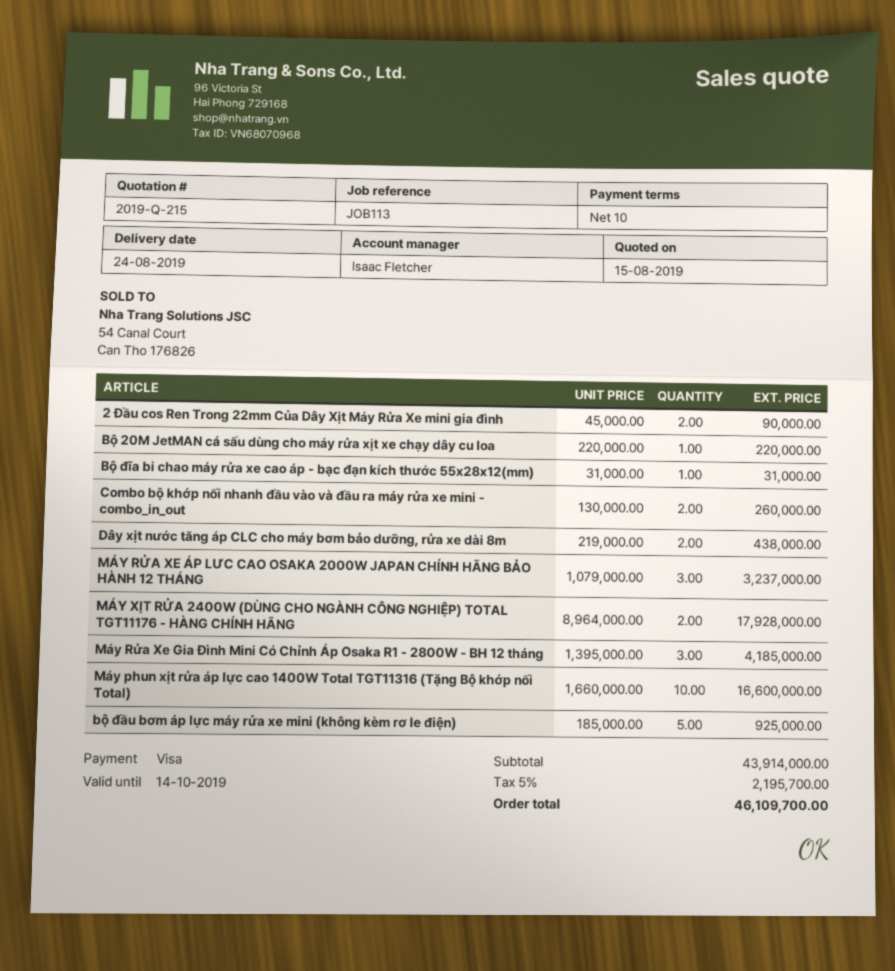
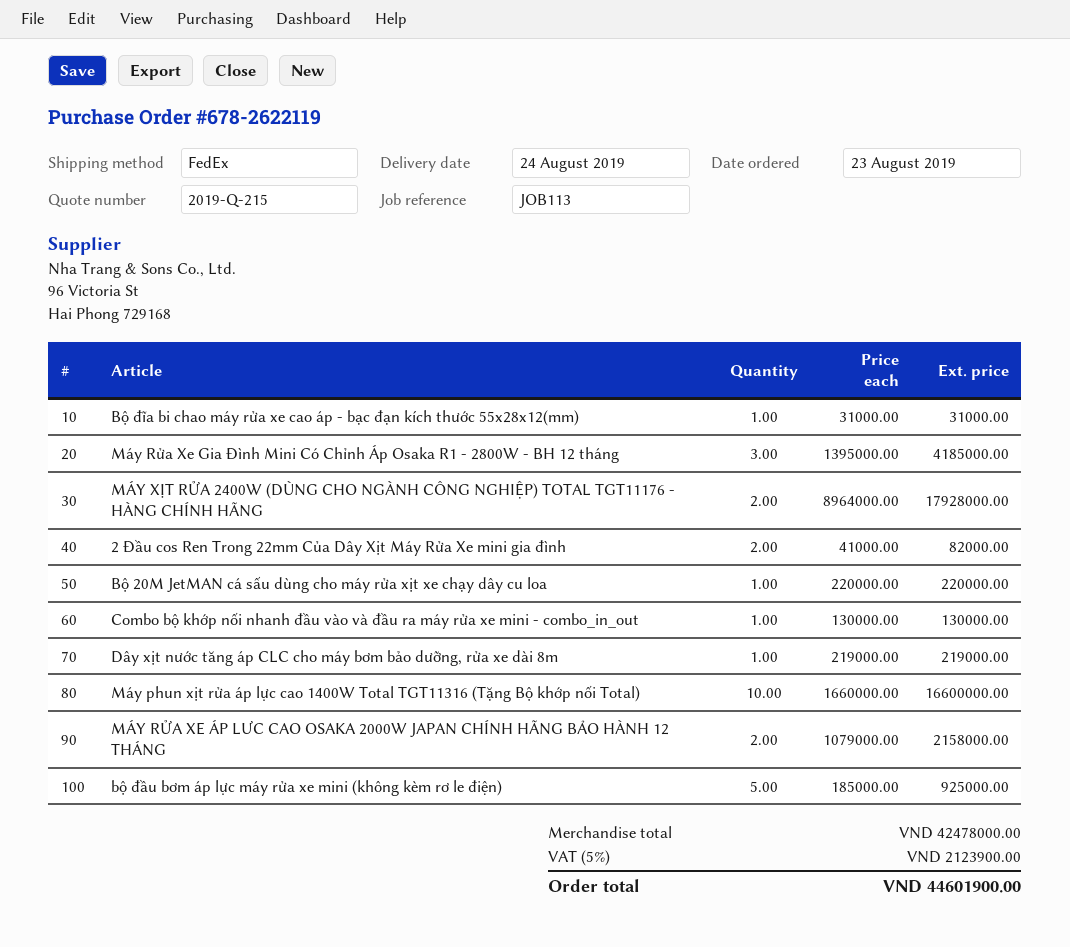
2 Đầu cos Ren Trong 22mm Của Dây Xịt Máy Rửa Xe mini gia đình: 2 x 45000.00 = 90000.00 -> 2 x 41000.00 = 82000.00
Combo bộ khớp nối nhanh đầu vào và đầu ra máy rửa xe mini - combo_in_out: 2 x 130000.00 = 260000.00 -> 1 x 130000.00 = 130000.00
Dây xịt nước tăng áp CLC cho máy bơm bảo dưỡng, rửa xe dài 8m: 2 x 219000.00 = 438000.00 -> 1 x 219000.00 = 219000.00
MÁY RỬA XE ÁP LƯC CAO OSAKA 2000W JAPAN CHÍNH HÃNG BẢO HÀNH 12 THÁNG: 3 x 1079000.00 = 3237000.00 -> 2 x 1079000.00 = 2158000.00
subtotal: 43914000.00 -> 42478000.00
tax: 5% = 2195700.00 -> 5% = 2123900.00
total: 46109700.00 -> 44601900.00

